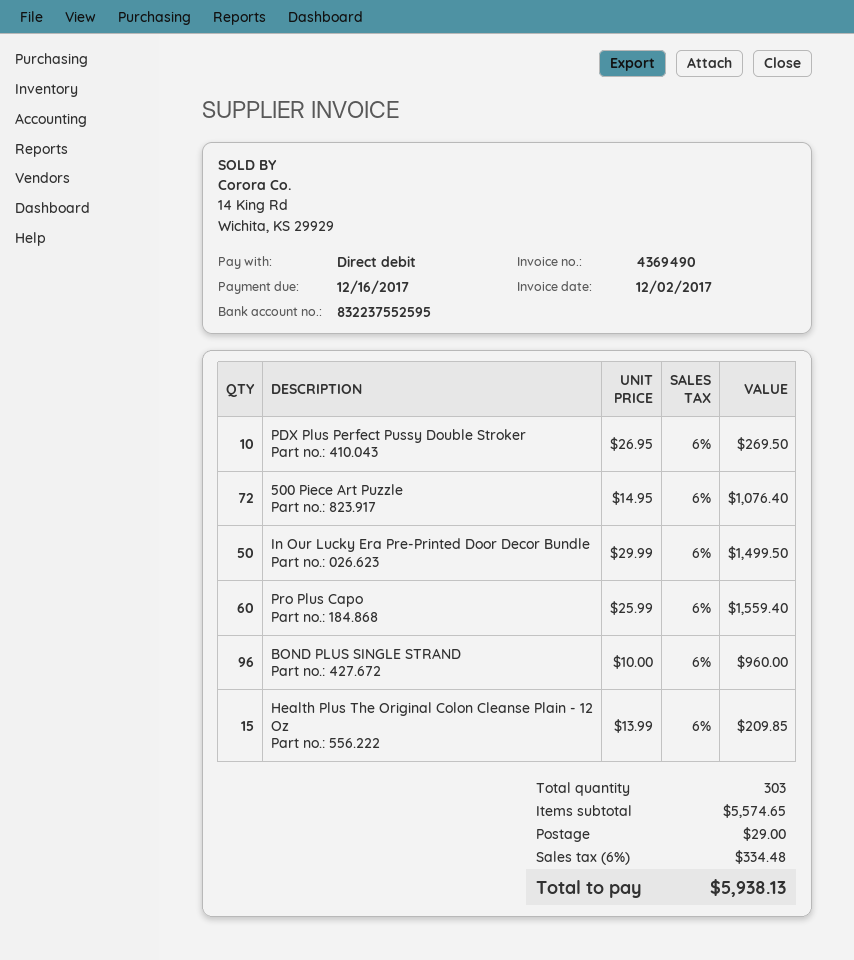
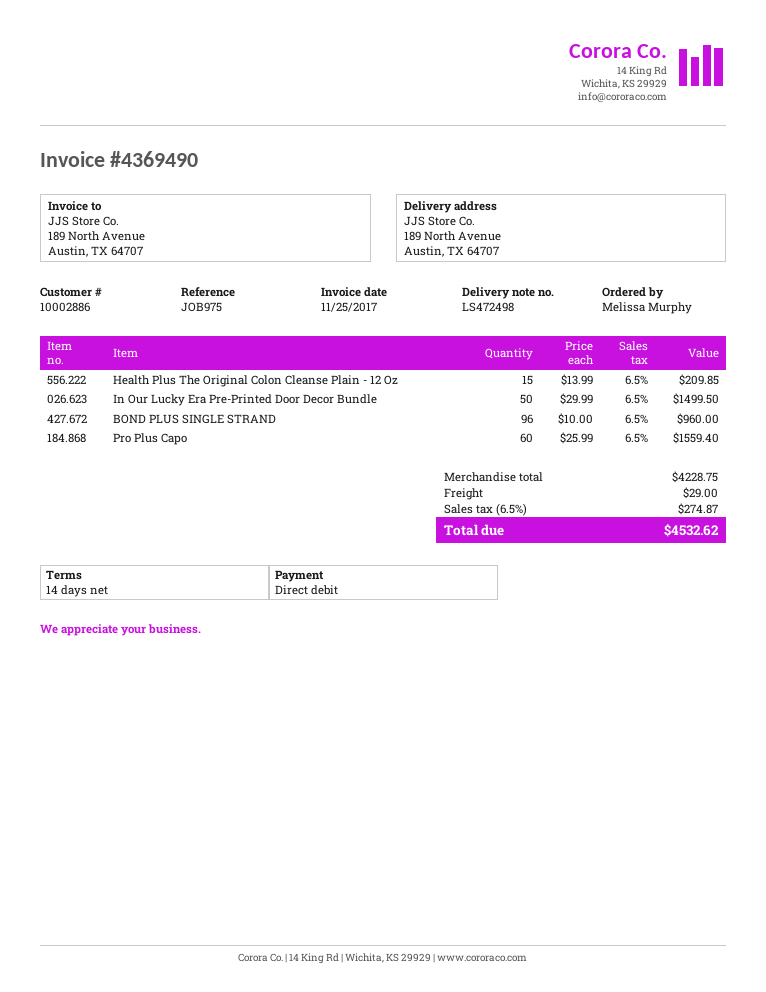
invoice date: 2017-12-02 -> 2017-11-25
PDX Plus Perfect Pussy Double Stroker: 10 x 26.95 = 269.50 -> none
500 Piece Art Puzzle: 72 x 14.95 = 1076.40 -> none
subtotal: 5574.65 -> 4228.75
tax: 6% = 334.48 -> 6.5% = 274.87
total: 5938.13 -> 4532.62

